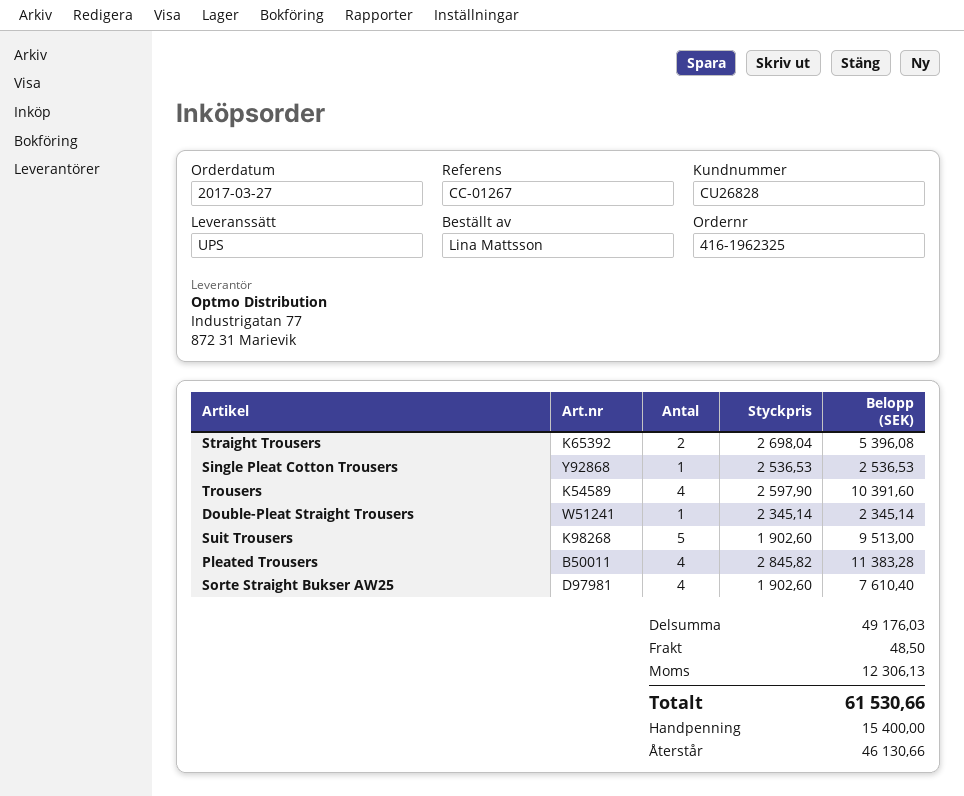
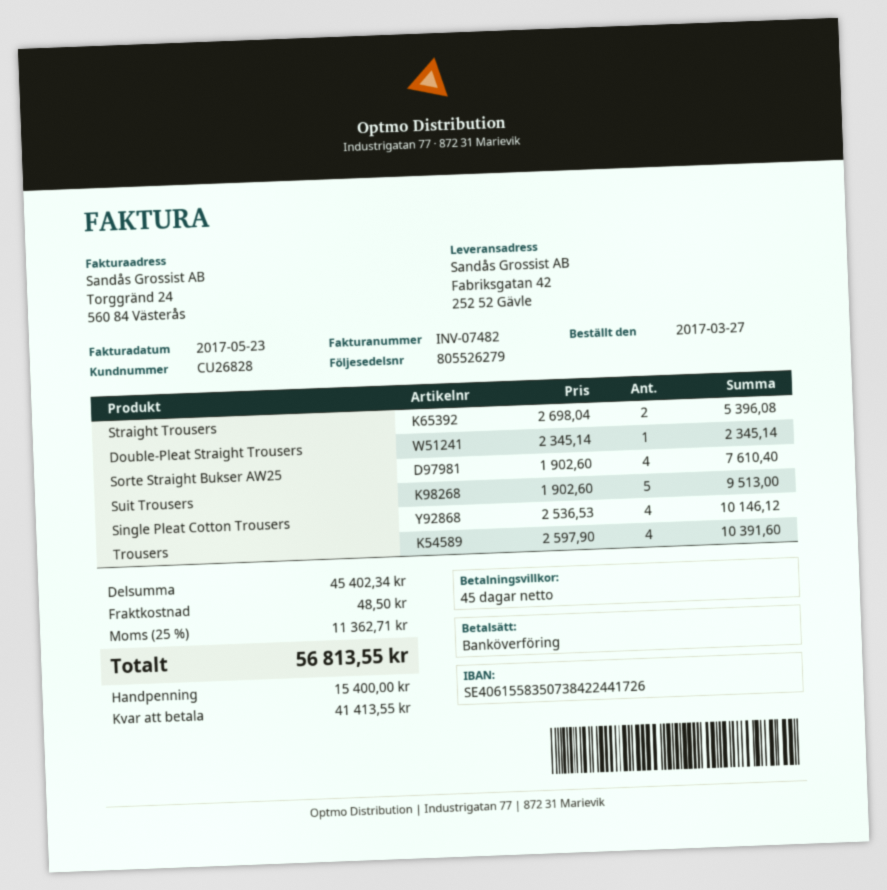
Single Pleat Cotton Trousers: 1 x 2536.53 = 2536.53 -> 4 x 2536.53 = 10146.12
Pleated Trousers: 4 x 2845.82 = 11383.28 -> none
subtotal: 49176.03 -> 45402.34
tax: 12306.13 -> 11362.71
total: 61530.66 -> 56813.55
balance: 46130.66 -> 41413.55

